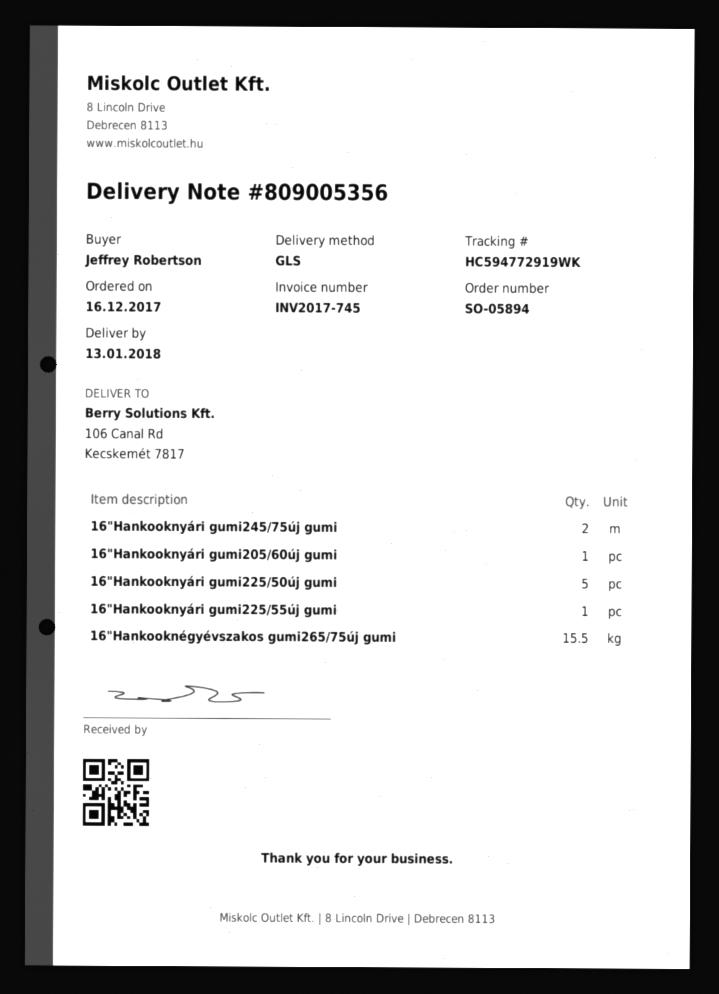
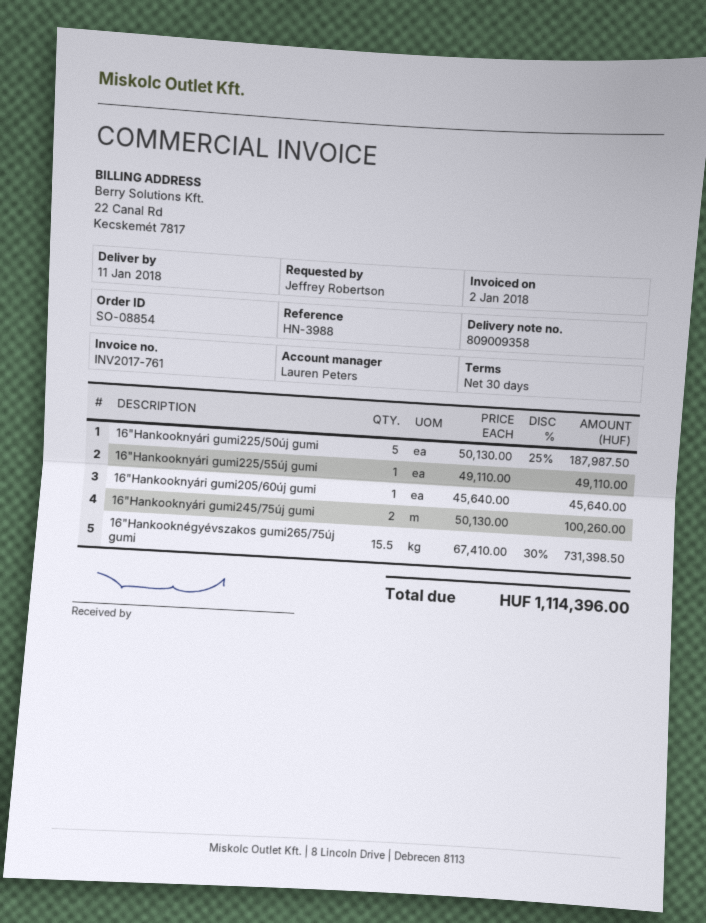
order number: SO-05894 -> SO-08854
delivery note number: 809005356 -> 809009358
delivery date: 2018-01-13 -> 2018-01-11
invoice number: INV2017-745 -> INV2017-761

